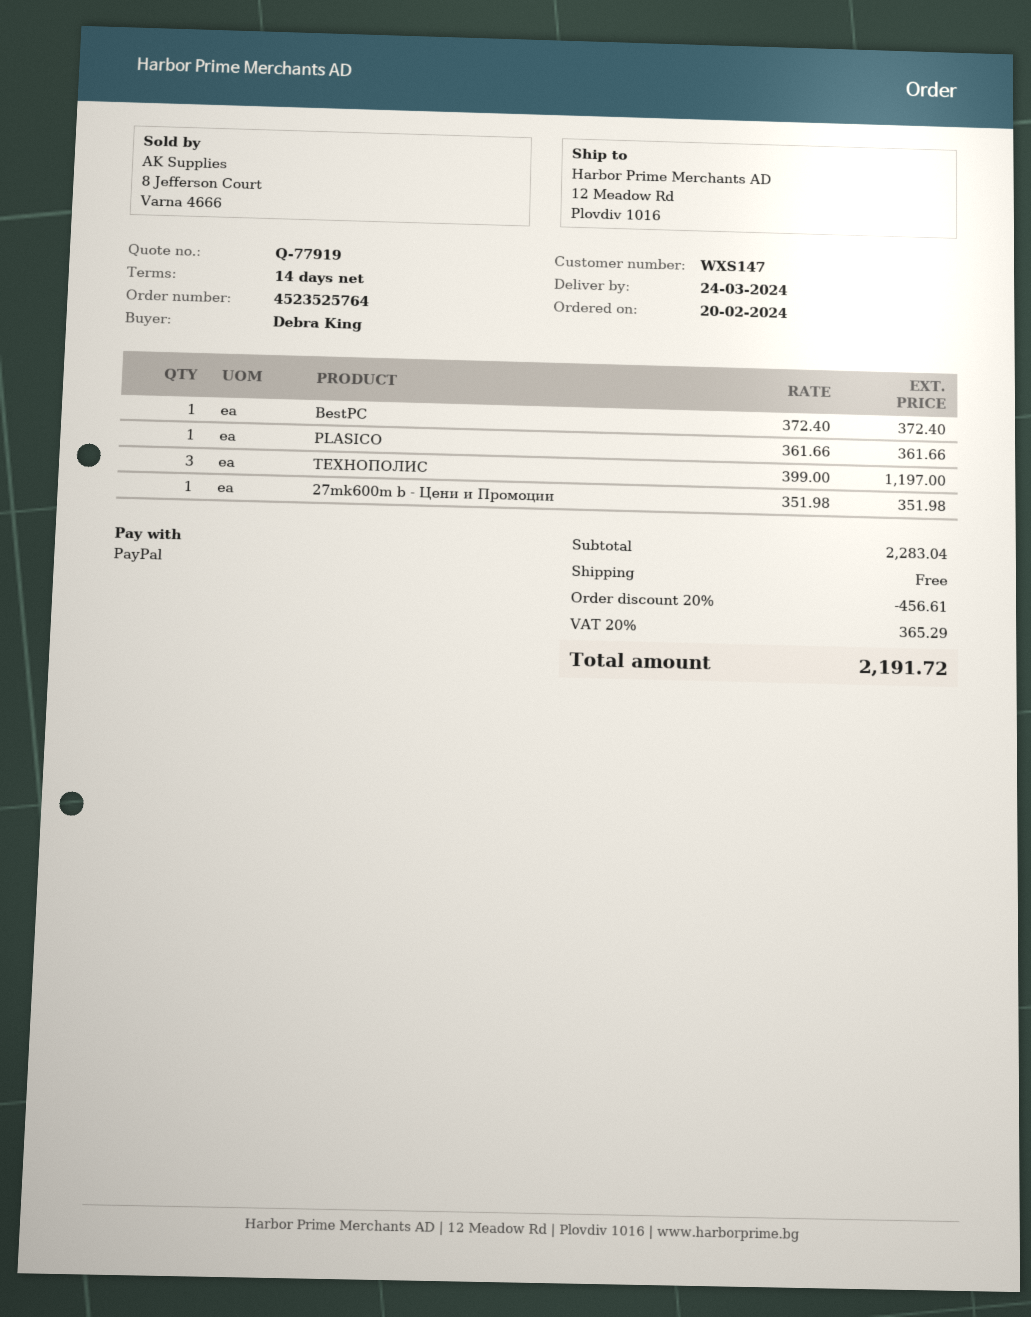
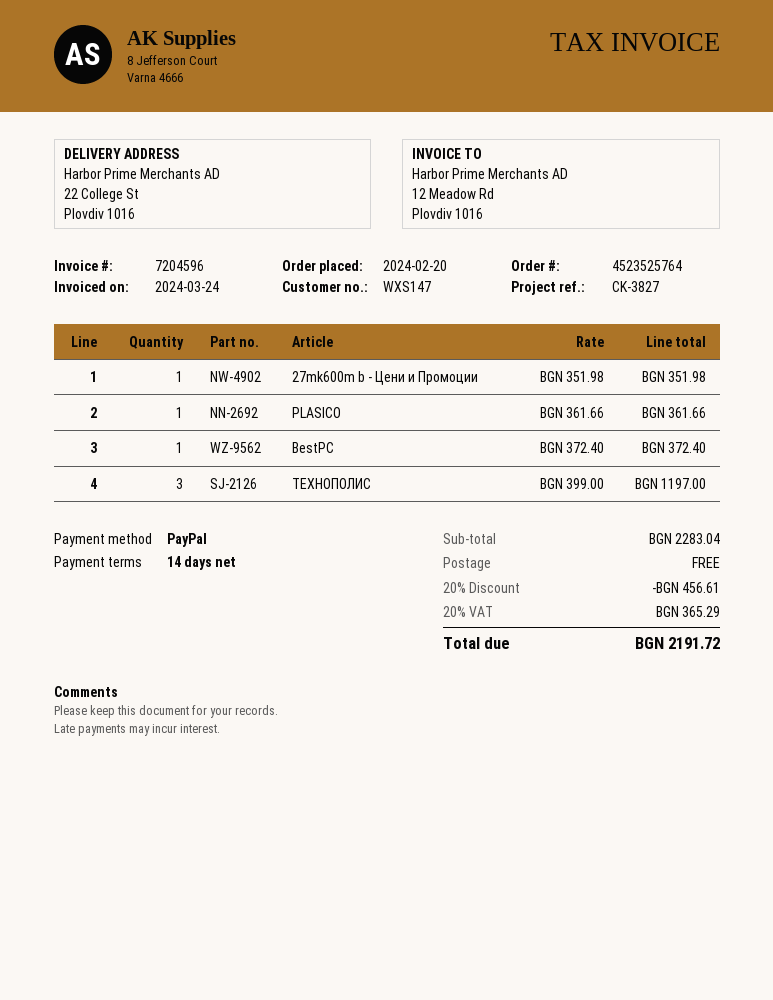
ship to: 12 Meadow Rd, Plovdiv 1016 -> 22 College St, Plovdiv 1016

